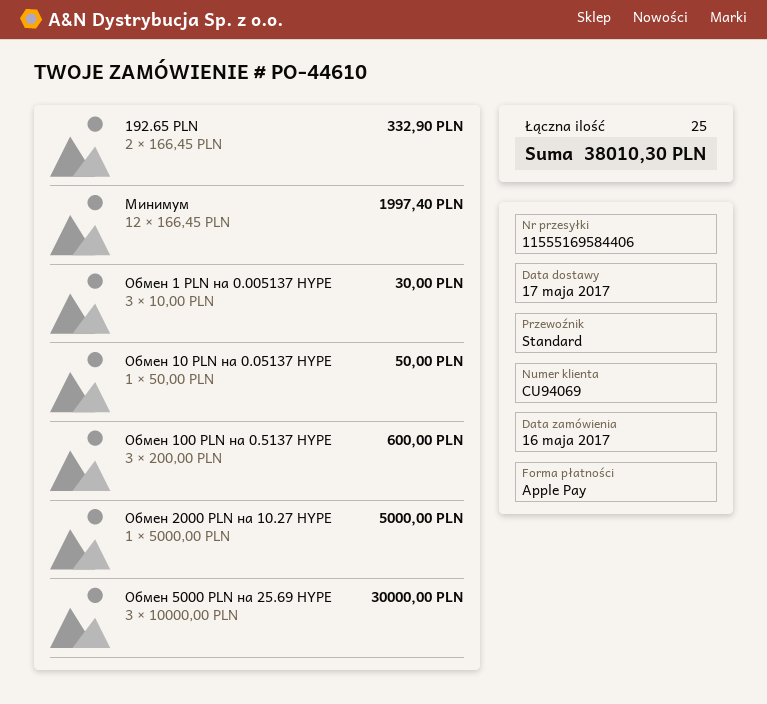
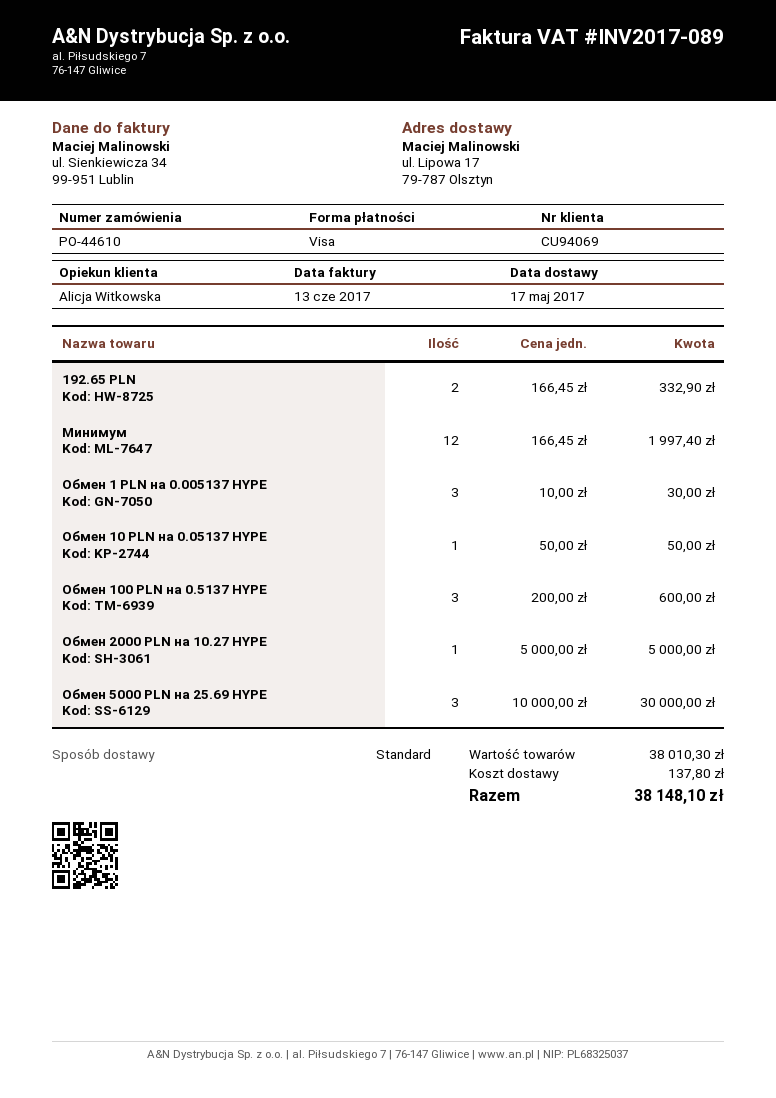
payment method: Apple Pay -> Visa
shipping: none -> 137.80
total: 38010.30 -> 38148.10

